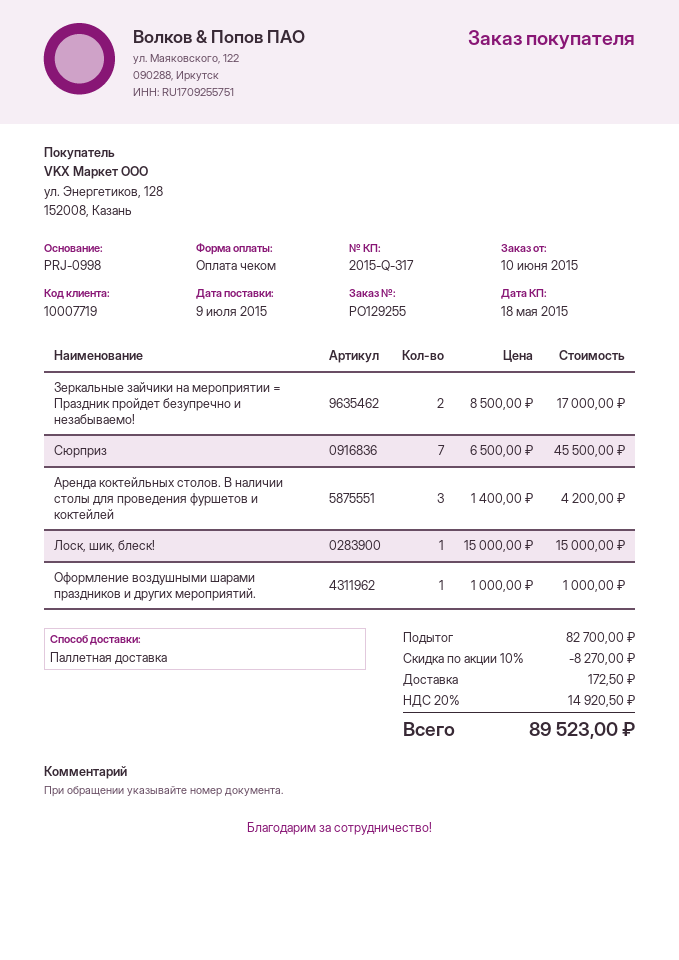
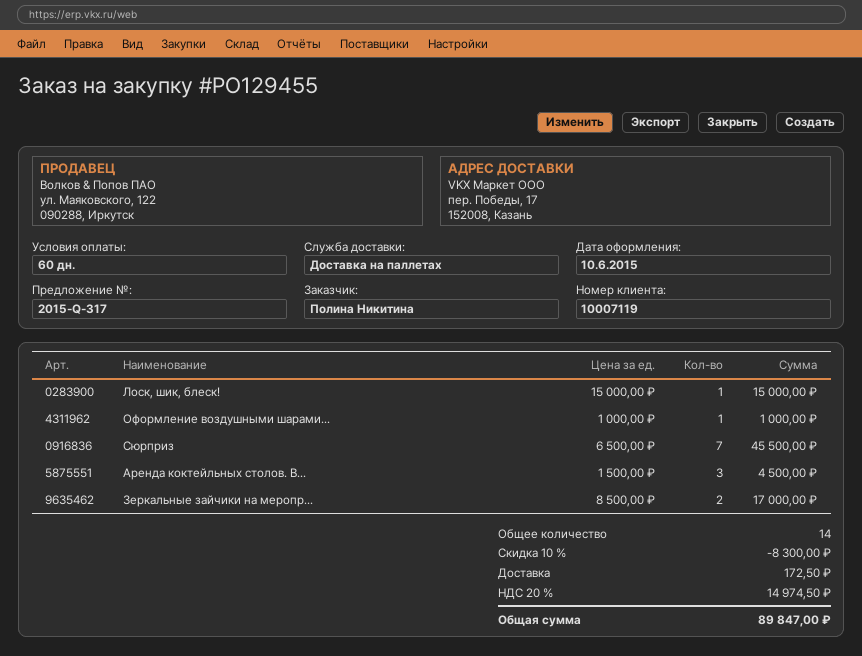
order number: PO129255 -> PO129455
customer number: 10007719 -> 10007119
Аренда коктейльных столов. В наличии столы для проведения фуршетов и коктейлей: 3 x 1400.00 = 4200.00 -> 3 x 1500.00 = 4500.00
discount: 10% = 8270.00 -> 10% = 8300.00
tax: 20% = 14920.50 -> 20% = 14974.50
total: 89523.00 -> 89847.00

